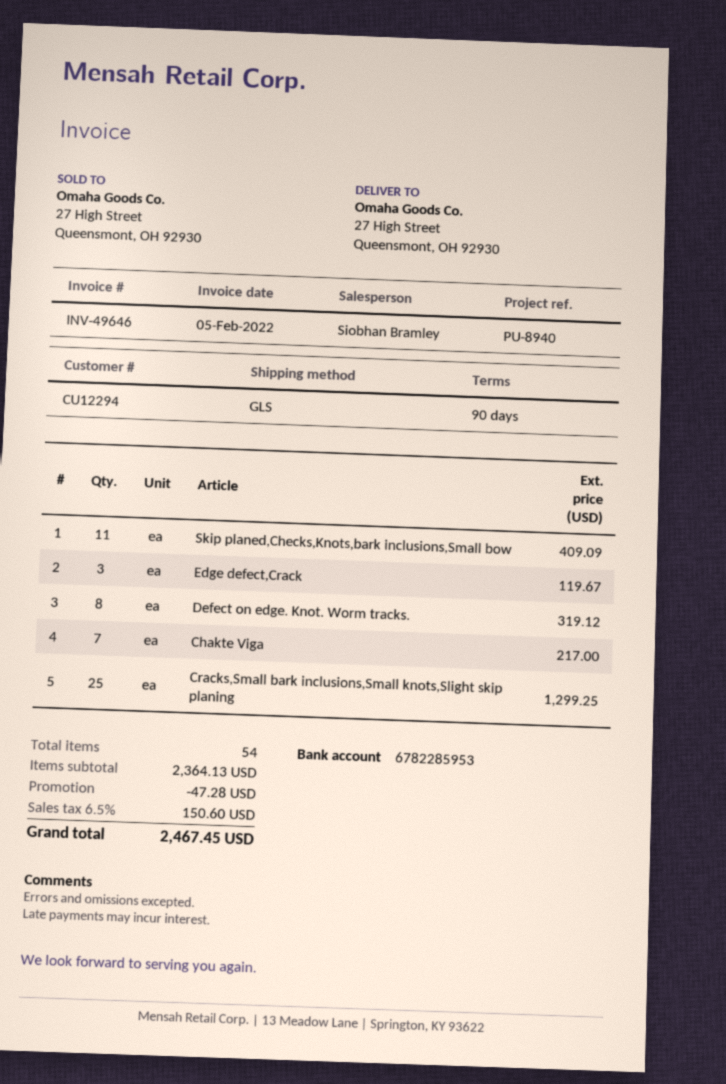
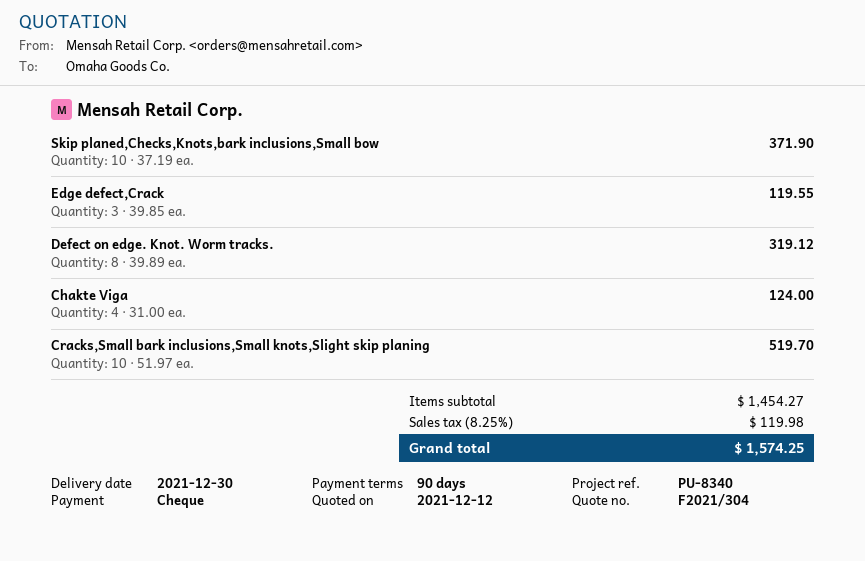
reference: PU-8940 -> PU-8340
Skip planed,Checks,Knots,bark inclusions,Small bow: 11 for 409.09 -> 10 for 371.90
Edge defect,Crack: 3 for 119.67 -> 3 for 119.55
Chakte Viga: 7 for 217.00 -> 4 for 124.00
Cracks,Small bark inclusions,Small knots,Slight skip planing: 25 for 1299.25 -> 10 for 519.70
subtotal: 2364.13 -> 1454.27
discount: 47.28 -> none
tax: 6.5% = 150.60 -> 8.25% = 119.98
total: 2467.45 -> 1574.25

